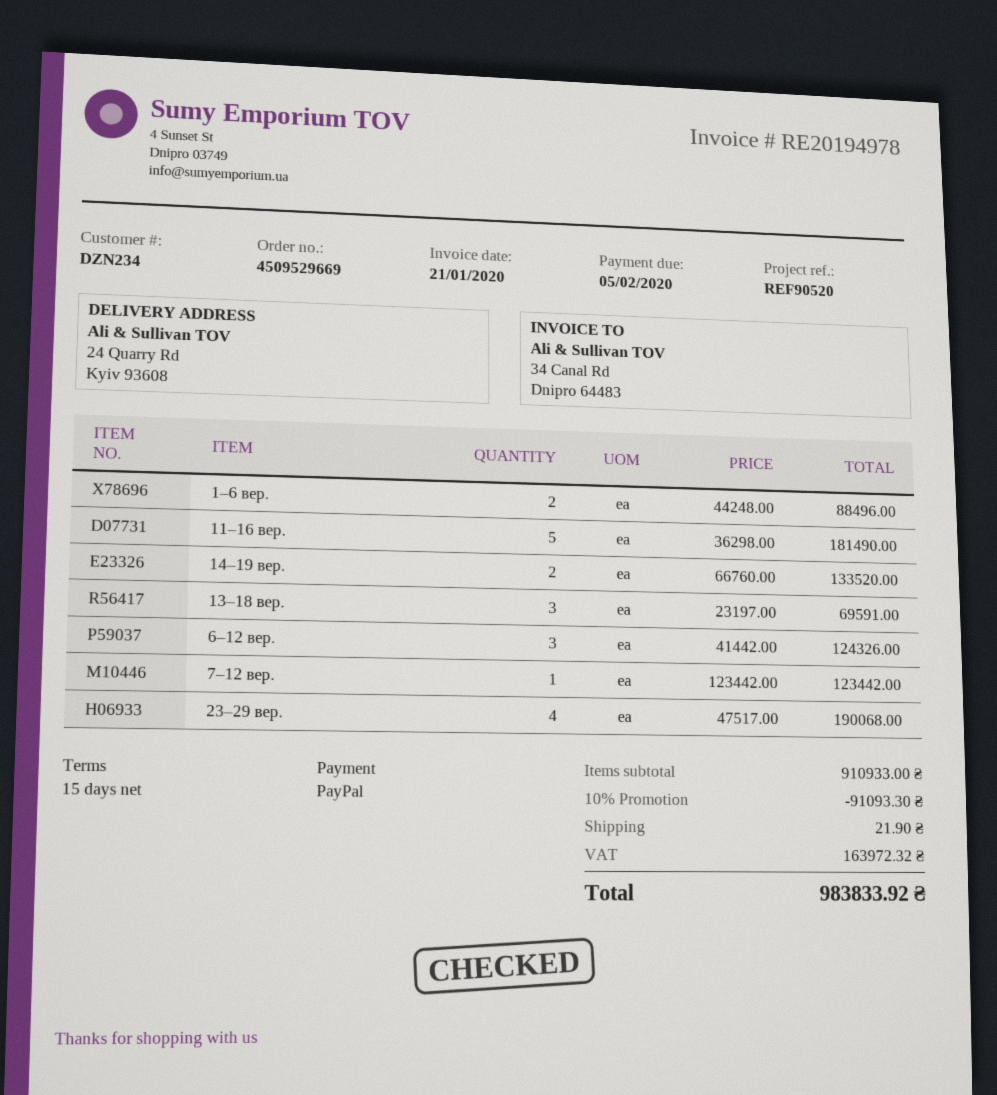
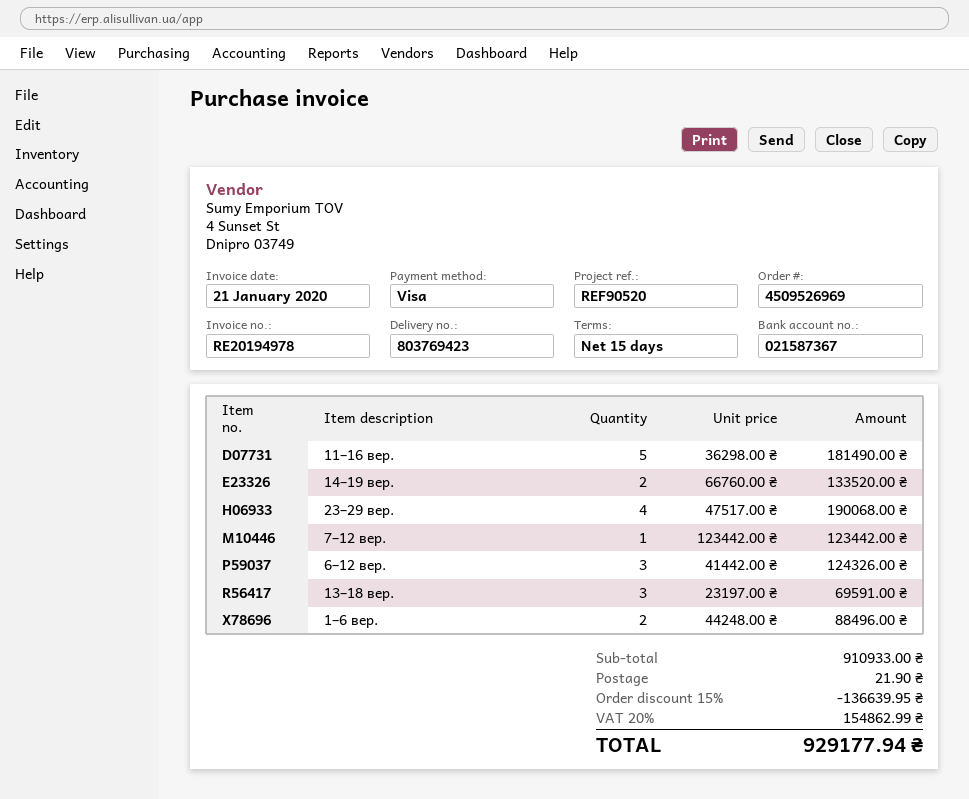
order number: 4509529669 -> 4509526969
payment method: PayPal -> Visa
discount: 10% = 91093.30 -> 15% = 136639.95
tax: 163972.32 -> 154862.99
total: 983833.92 -> 929177.94

